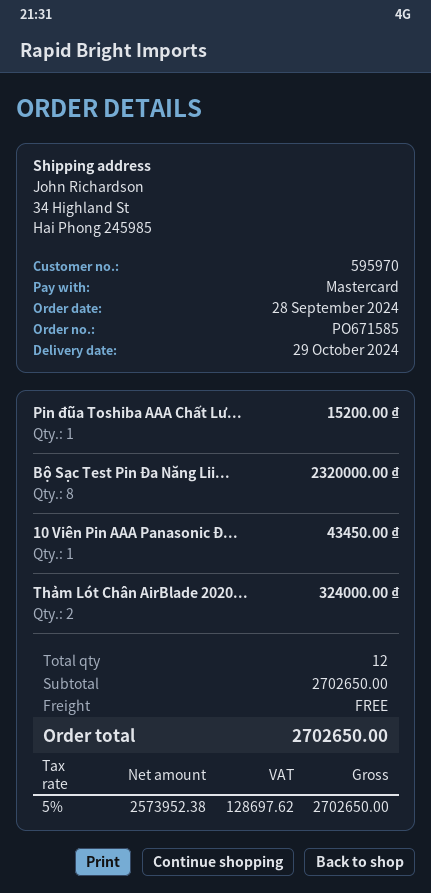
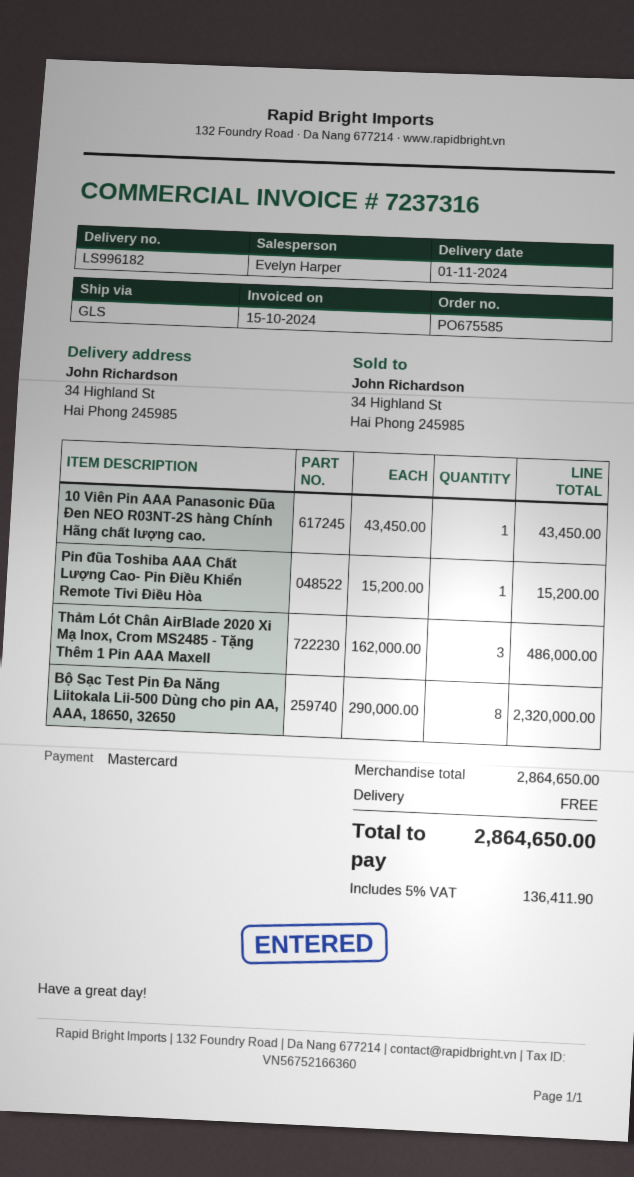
order number: PO671585 -> PO675585
delivery date: 2024-10-29 -> 2024-11-01
Thảm Lót Chân AirBlade 2020...: 2 for 324000.00 -> 3 for 486000.00
subtotal: 2702650.00 -> 2864650.00
tax: 5% = 128697.62 -> 5% = 136411.90
total: 2702650.00 -> 2864650.00

